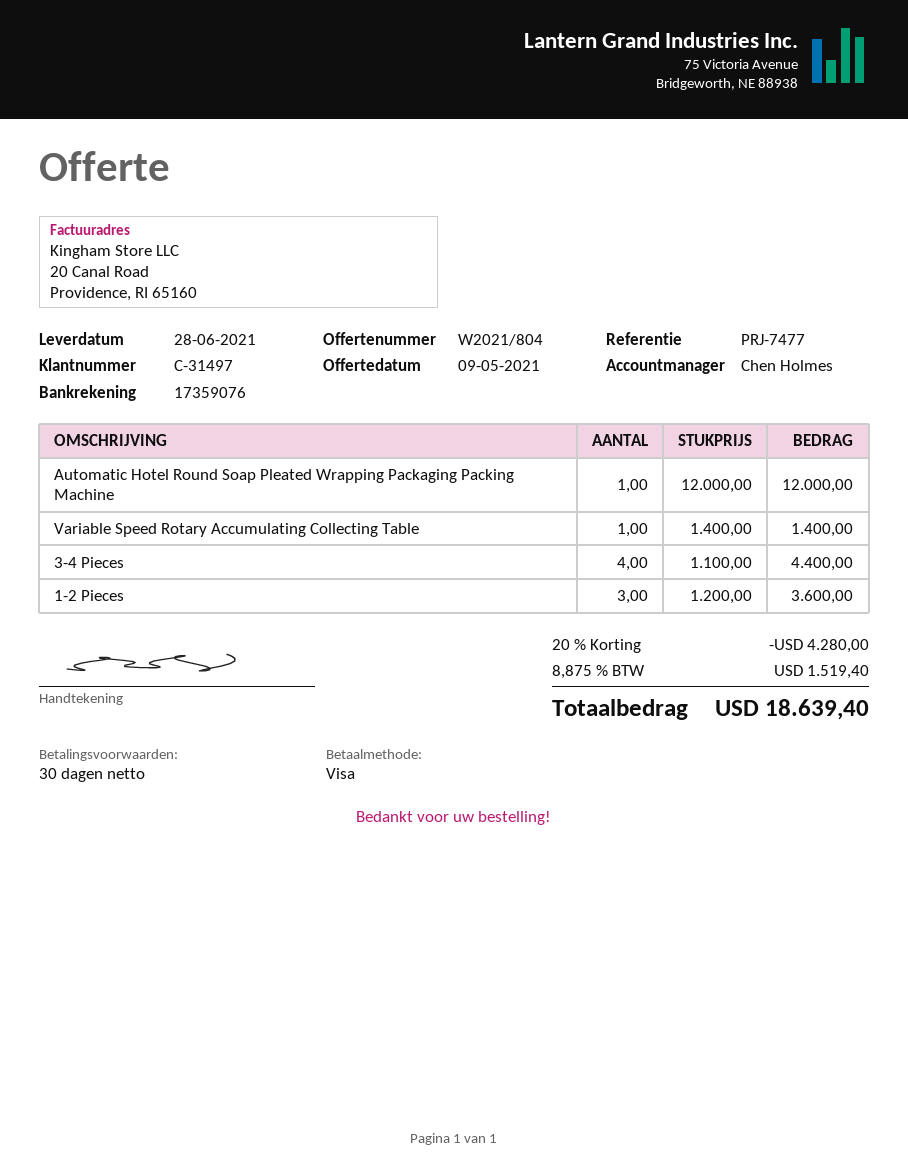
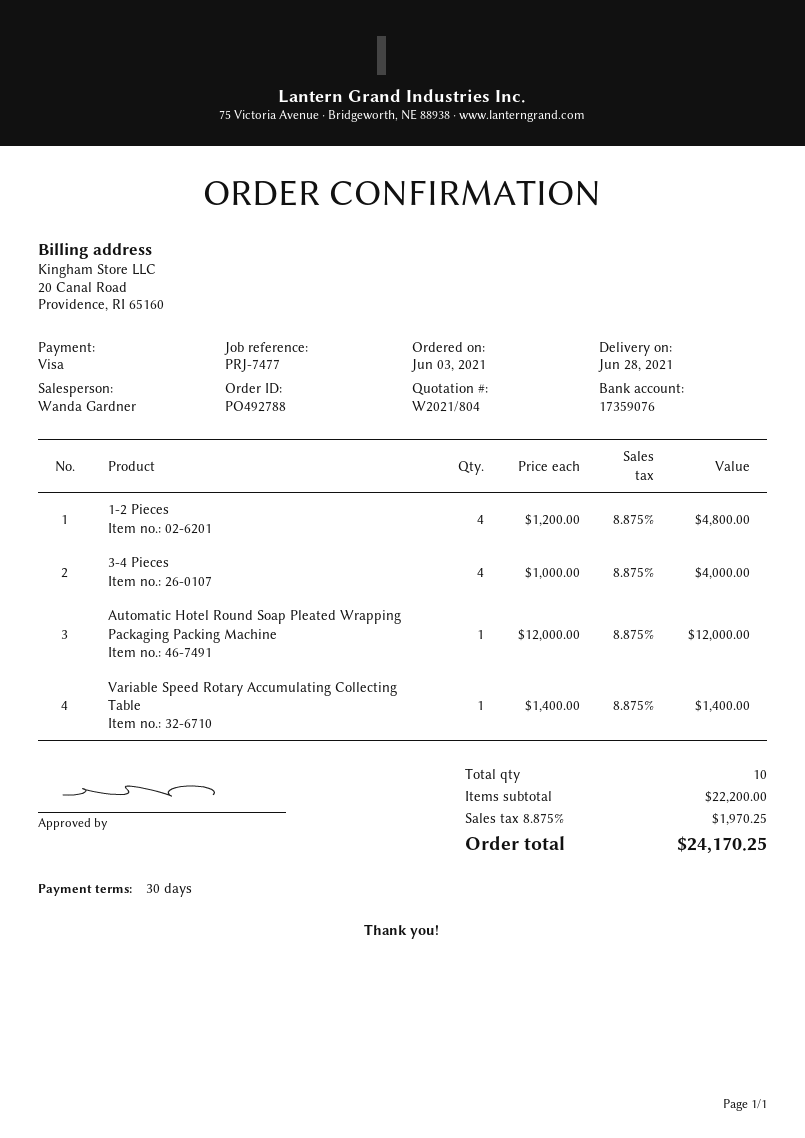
sales rep: Chen Holmes -> Wanda Gardner
3-4 Pieces: 4 x 1100.00 = 4400.00 -> 4 x 1000.00 = 4000.00
1-2 Pieces: 3 x 1200.00 = 3600.00 -> 4 x 1200.00 = 4800.00
discount: 20% = 4280.00 -> none
tax: 8.875% = 1519.40 -> 8.875% = 1970.25
total: 18639.40 -> 24170.25

